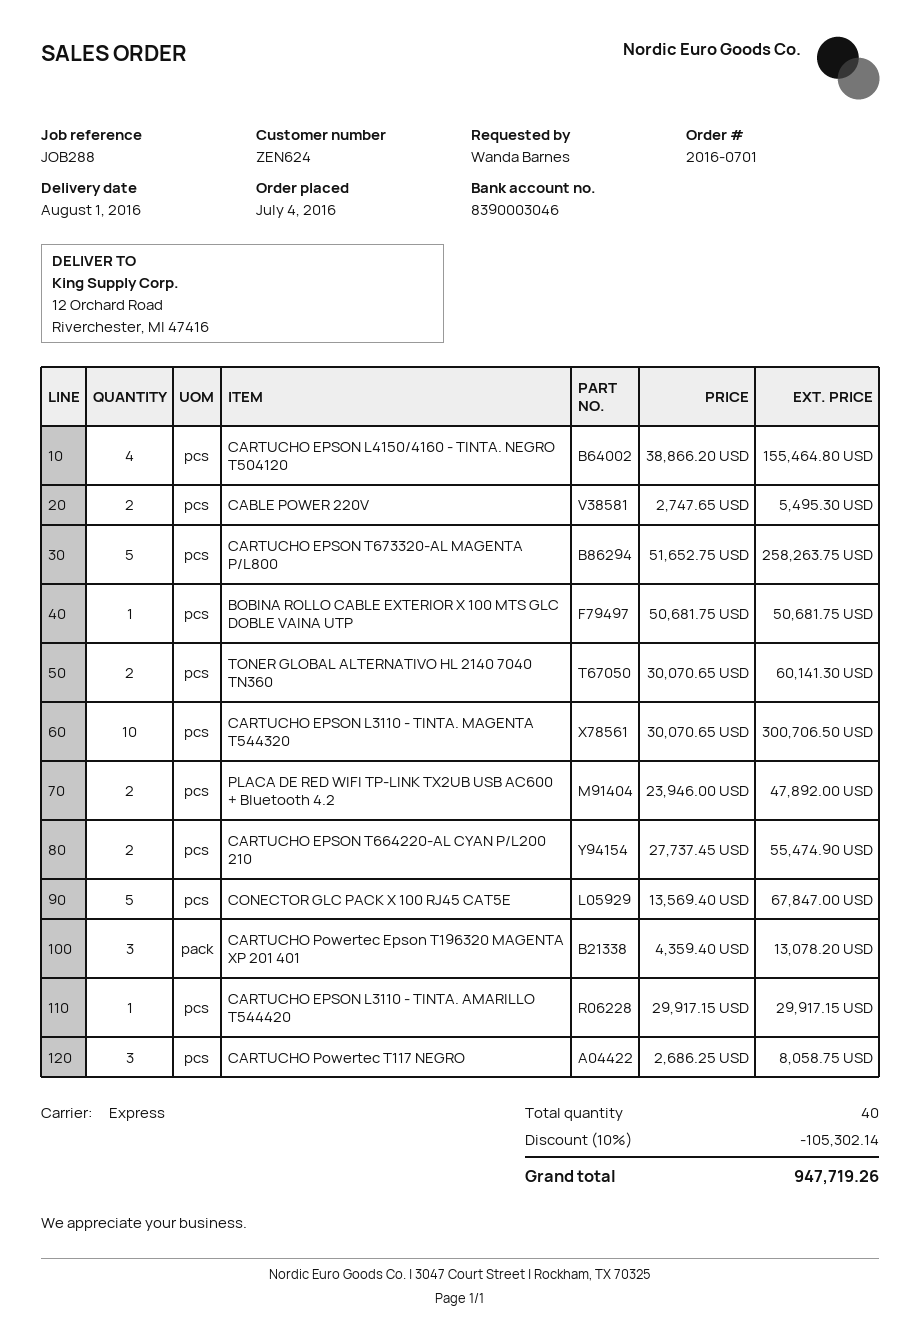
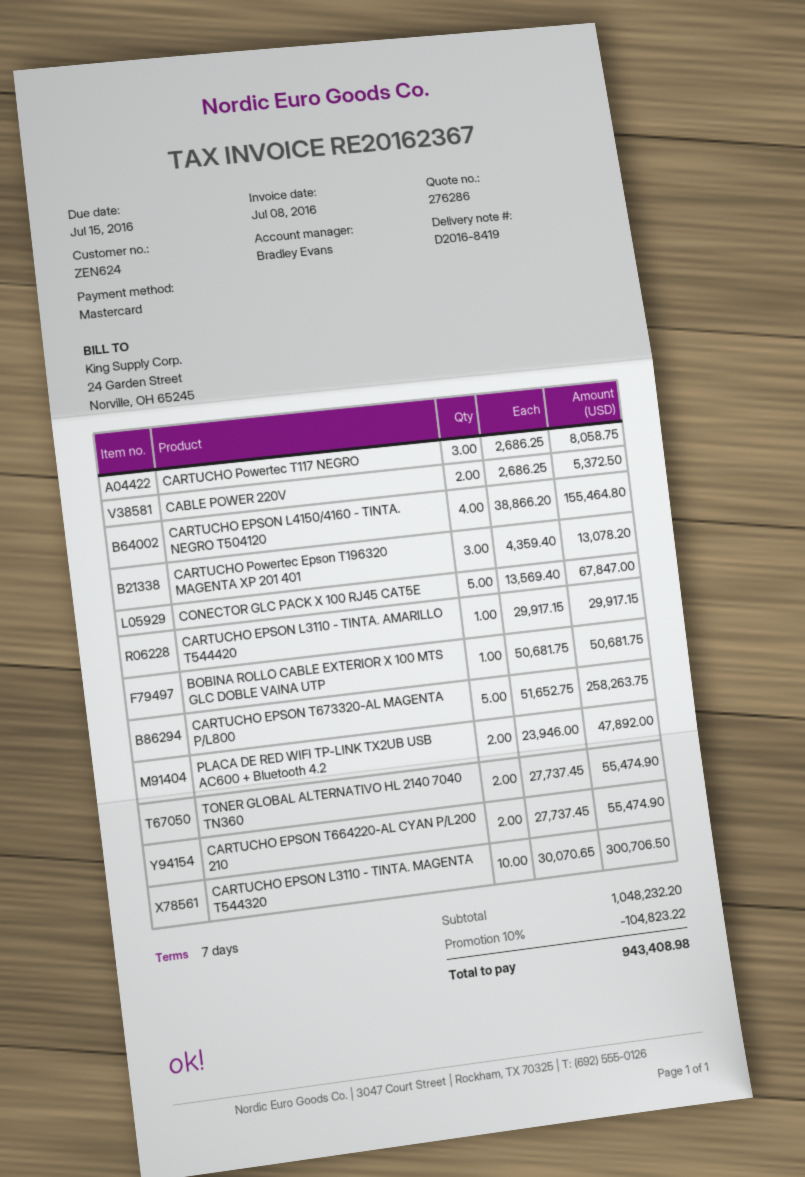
CABLE POWER 220V: 2 x 2747.65 = 5495.30 -> 2 x 2686.25 = 5372.50
TONER GLOBAL ALTERNATIVO HL 2140 7040 TN360: 2 x 30070.65 = 60141.30 -> 2 x 27737.45 = 55474.90
discount: 10% = 105302.14 -> 10% = 104823.22
total: 947719.26 -> 943408.98

